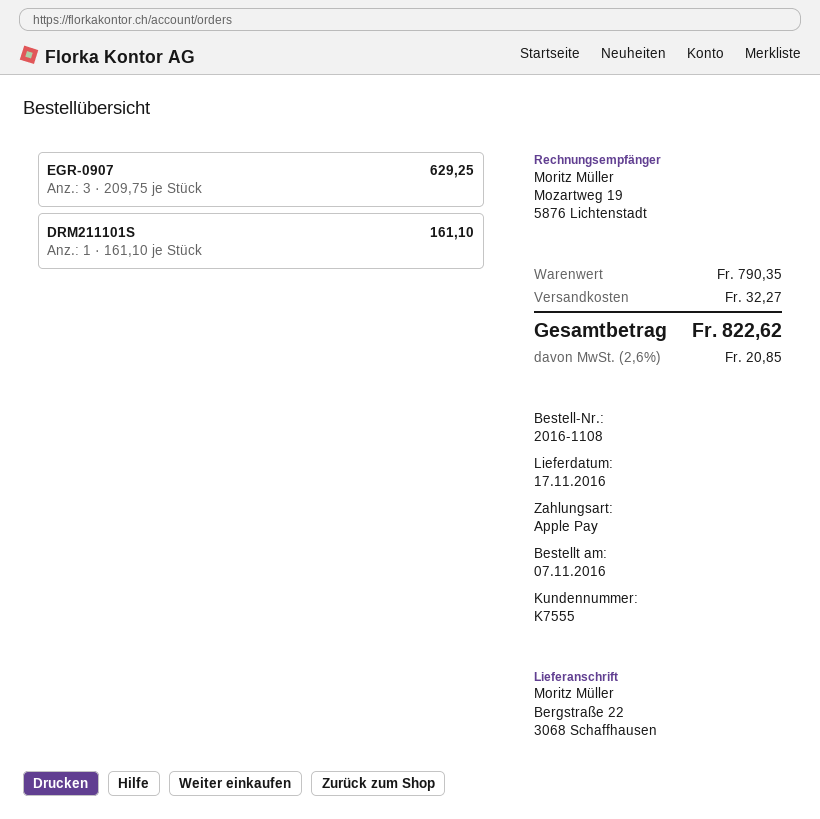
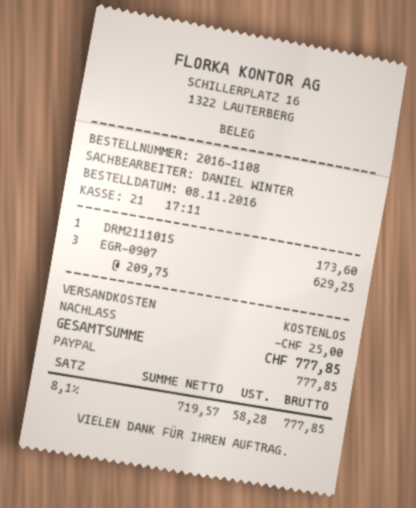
order date: 2016-11-07 -> 2016-11-08
payment method: Apple Pay -> PayPal
DRM211101S: 1 x 161.10 = 161.10 -> 1 x 173.60 = 173.60
discount: none -> 25.00
shipping: 32.27 -> 0.00
tax: 2.6% = 20.85 -> 8.1% = 58.28
total: 822.62 -> 777.85

